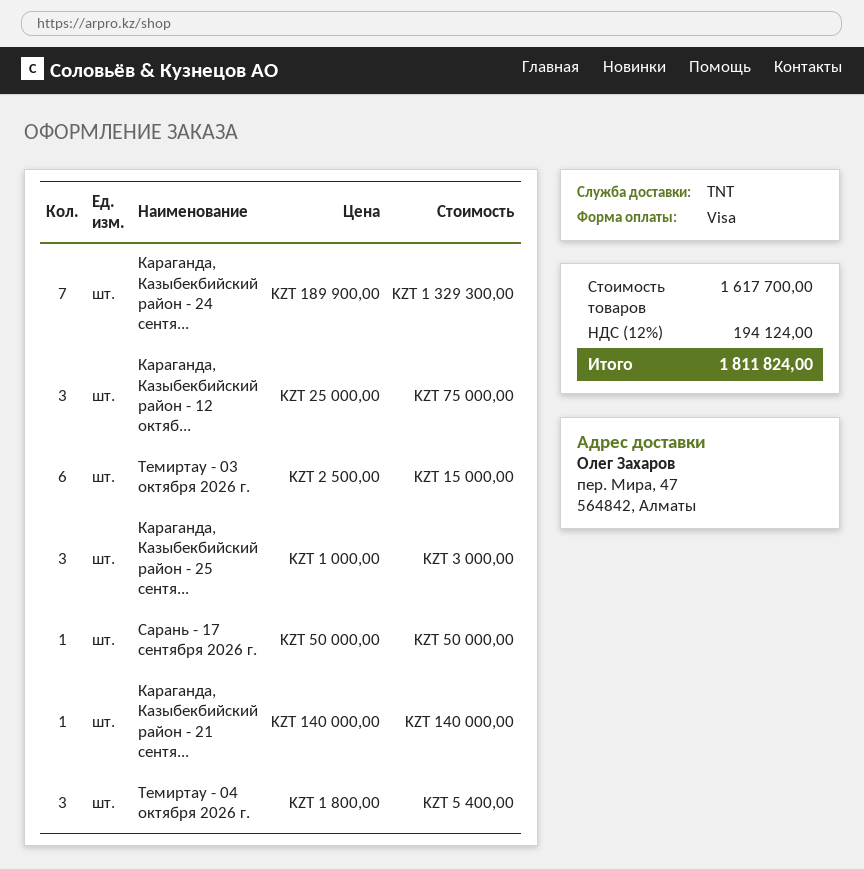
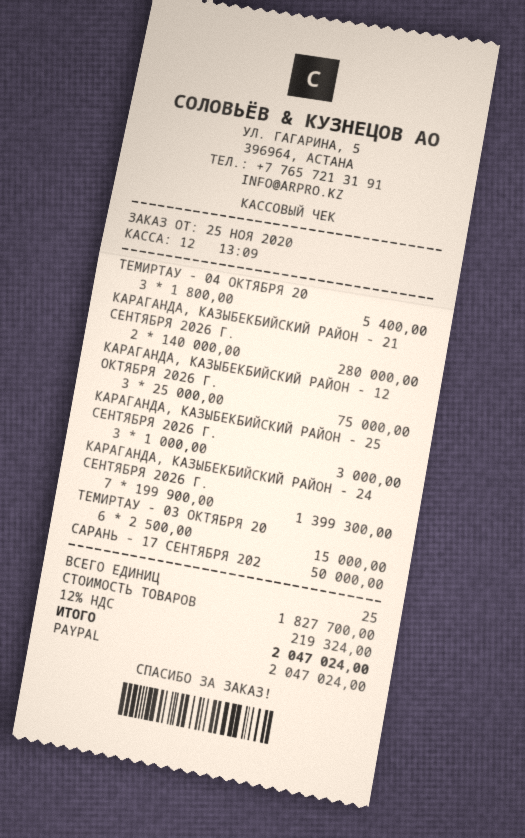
payment method: Visa -> PayPal
Караганда, Казыбекбийский район - 24 сентя...: 7 x 189900.00 = 1329300.00 -> 7 x 199900.00 = 1399300.00
Караганда, Казыбекбийский район - 21 сентя...: 1 x 140000.00 = 140000.00 -> 2 x 140000.00 = 280000.00
subtotal: 1617700.00 -> 1827700.00
tax: 12% = 194124.00 -> 12% = 219324.00
total: 1811824.00 -> 2047024.00

